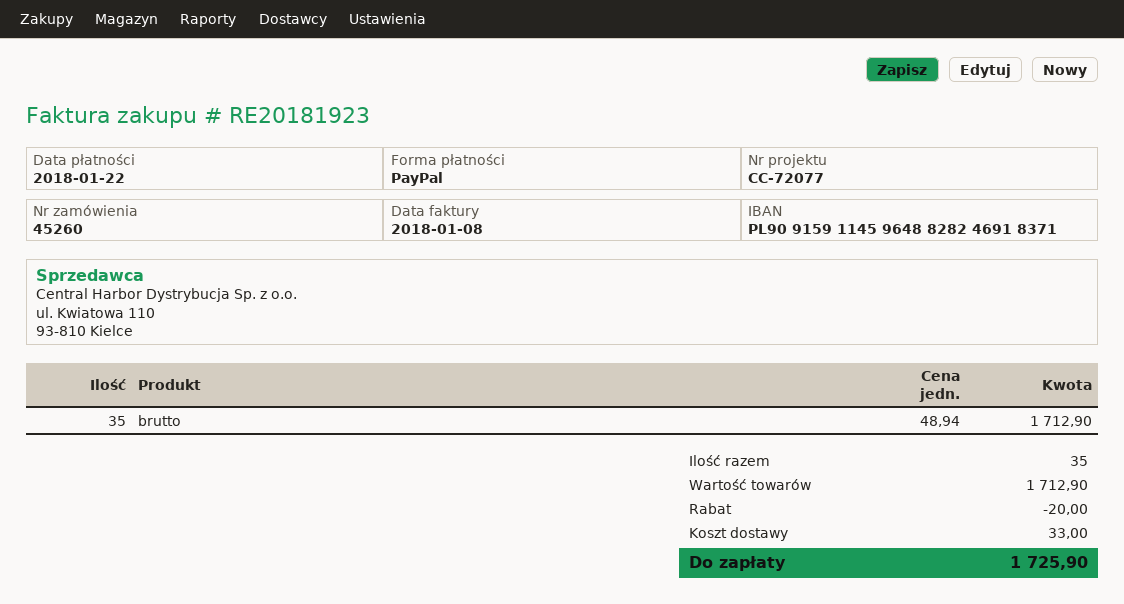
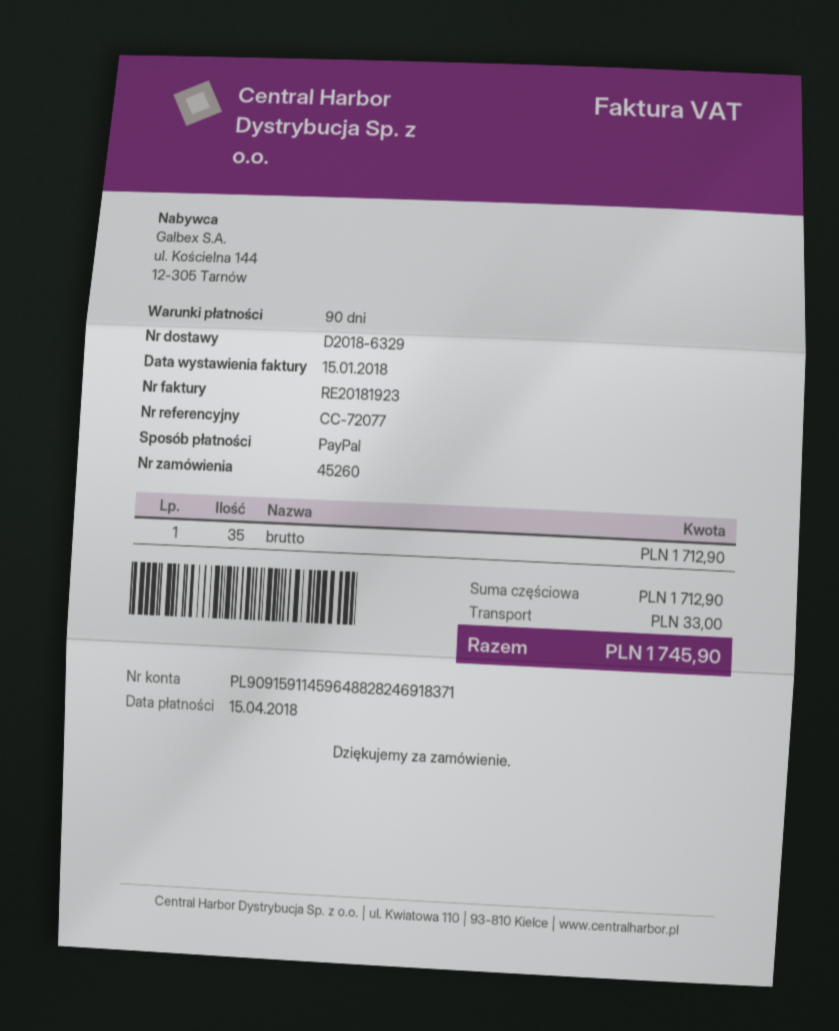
invoice date: 2018-01-08 -> 2018-01-15
due date: 2018-01-22 -> 2018-04-15
discount: 20.00 -> none
total: 1725.90 -> 1745.90

